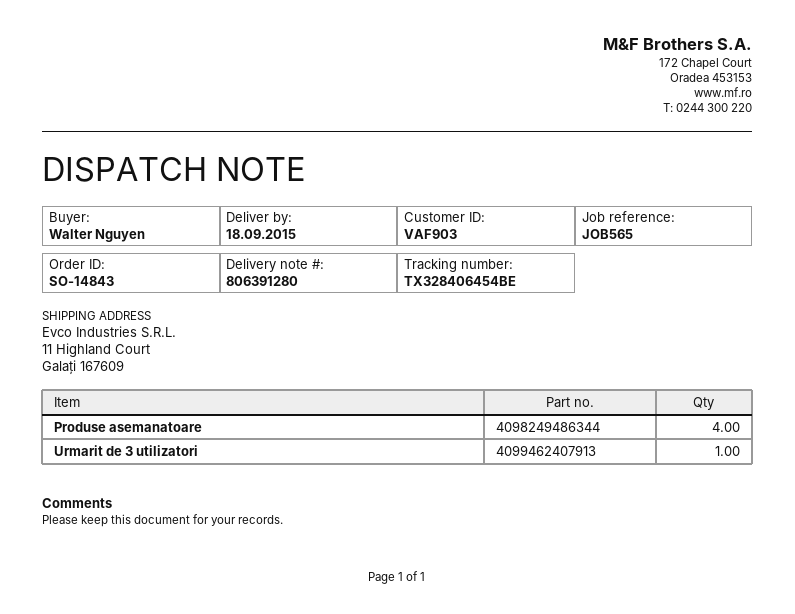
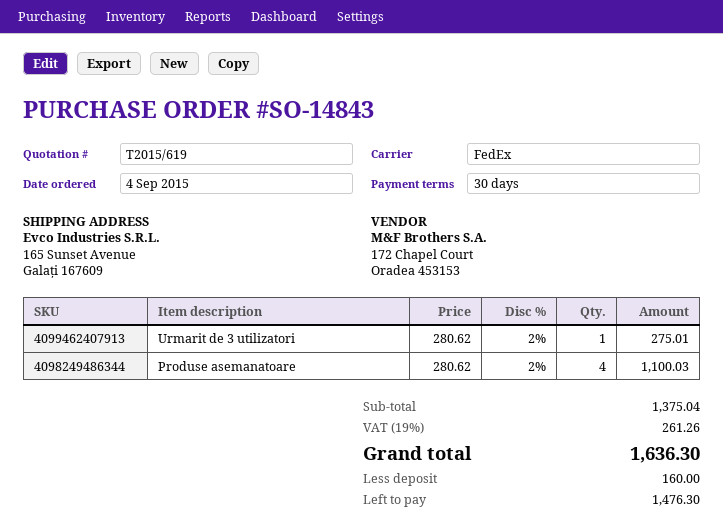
ship to: 11 Highland Court, Galați 167609 -> 165 Sunset Avenue, Galați 167609

